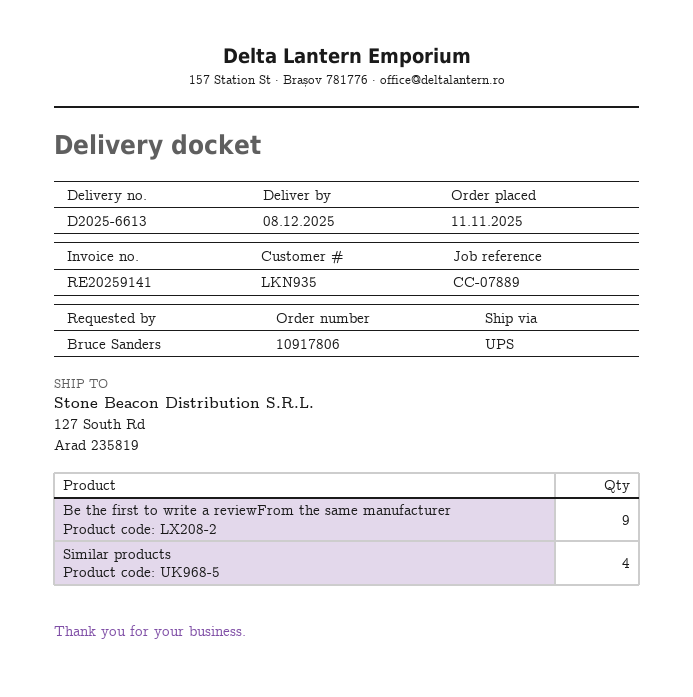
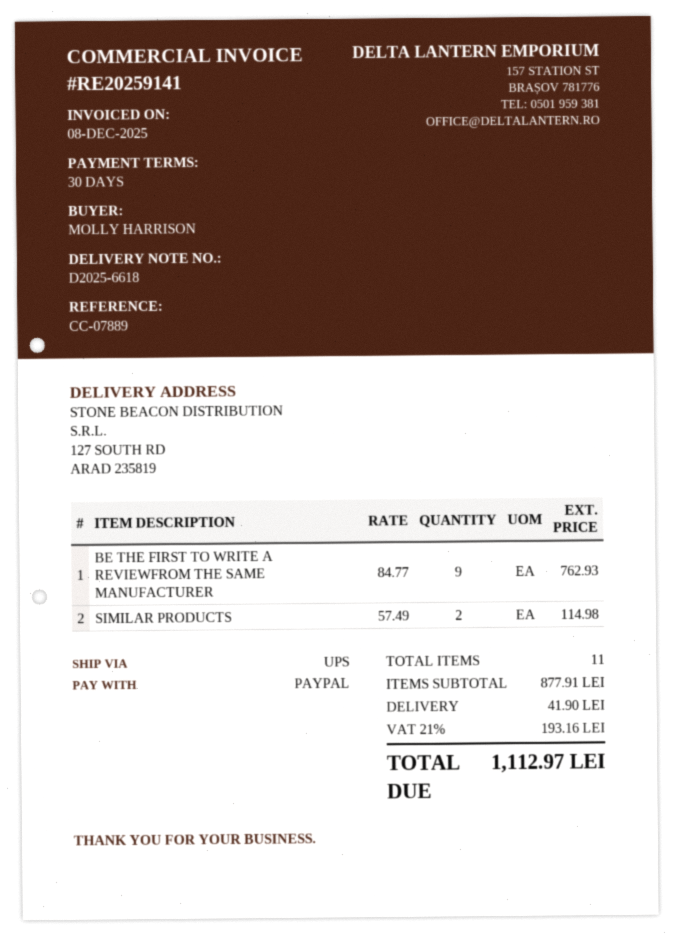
delivery note number: D2025-6613 -> D2025-6618
ordered by: Bruce Sanders -> MOLLY HARRISON
Similar products: 4 -> 2

